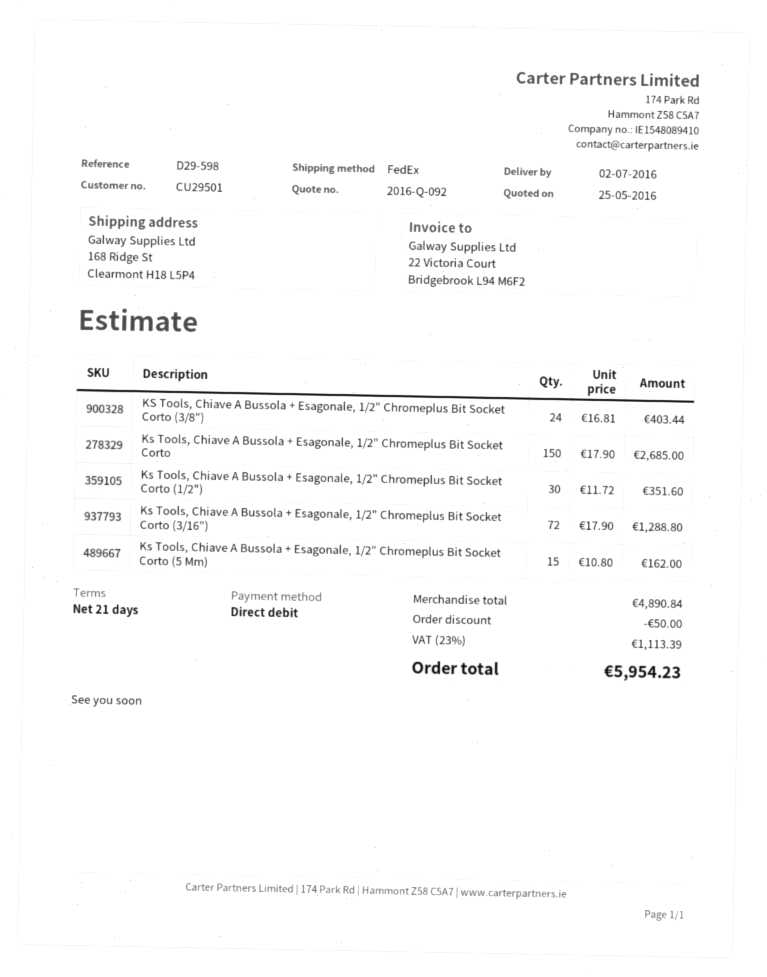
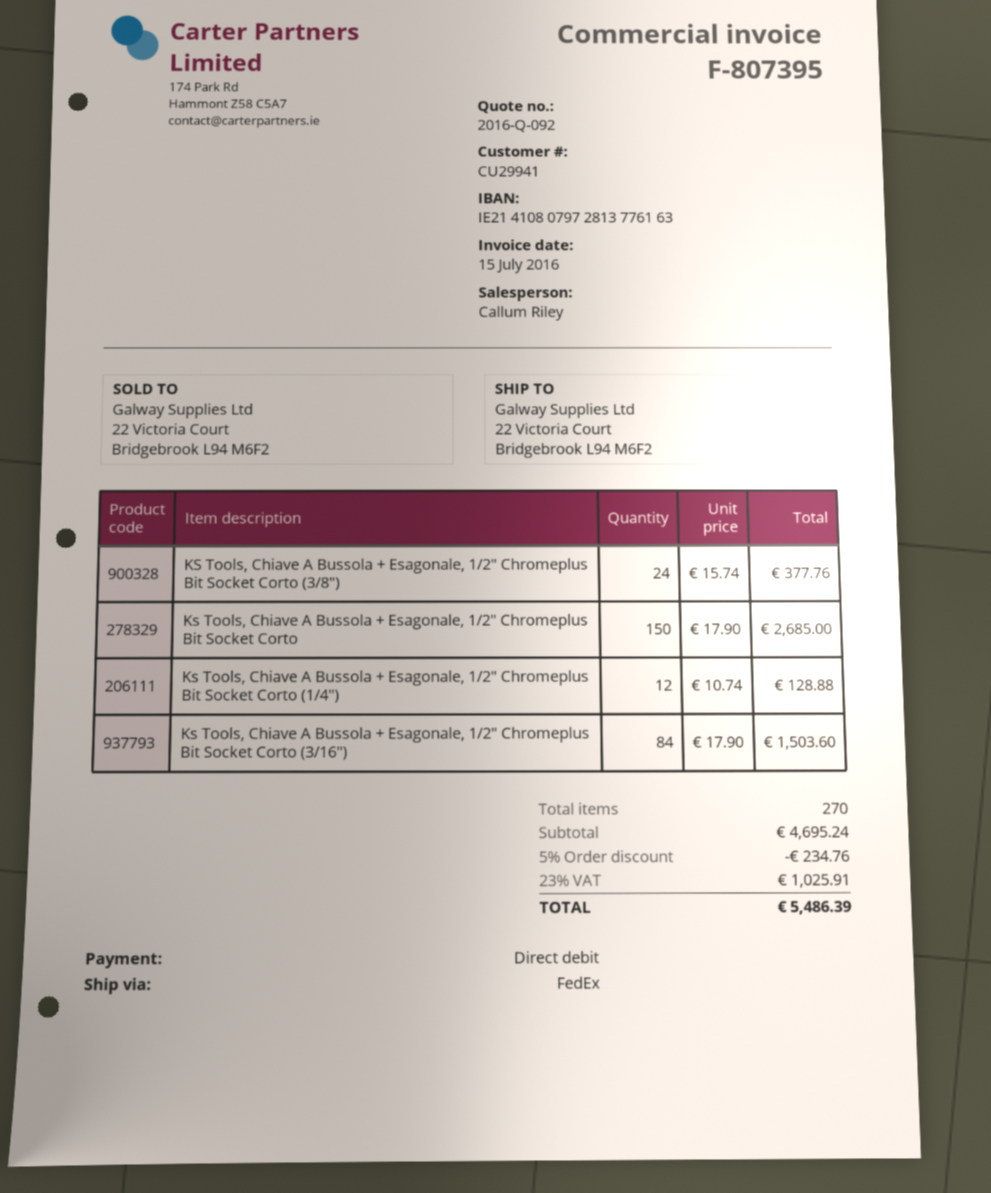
customer number: CU29501 -> CU29941
ship to: 168 Ridge St, Clearmont H18 L5P4 -> 22 Victoria Court, Bridgebrook L94 M6F2
KS Tools, Chiave A Bussola + Esagonale, 1/2" Chromeplus Bit Socket Corto (3/8"): 24 x 16.81 = 403.44 -> 24 x 15.74 = 377.76
Ks Tools, Chiave A Bussola + Esagonale, 1/2" Chromeplus Bit Socket Corto (1/2"): 30 x 11.72 = 351.60 -> none
Ks Tools, Chiave A Bussola + Esagonale, 1/2" Chromeplus Bit Socket Corto (3/16"): 72 x 17.90 = 1288.80 -> 84 x 17.90 = 1503.60
Ks Tools, Chiave A Bussola + Esagonale, 1/2" Chromeplus Bit Socket Corto (5 Mm): 15 x 10.80 = 162.00 -> none
Ks Tools, Chiave A Bussola + Esagonale, 1/2" Chromeplus Bit Socket Corto (1/4"): none -> 12 x 10.74 = 128.88
subtotal: 4890.84 -> 4695.24
discount: 50.00 -> 234.76
tax: 23% = 1113.39 -> 23% = 1025.91
total: 5954.23 -> 5486.39

